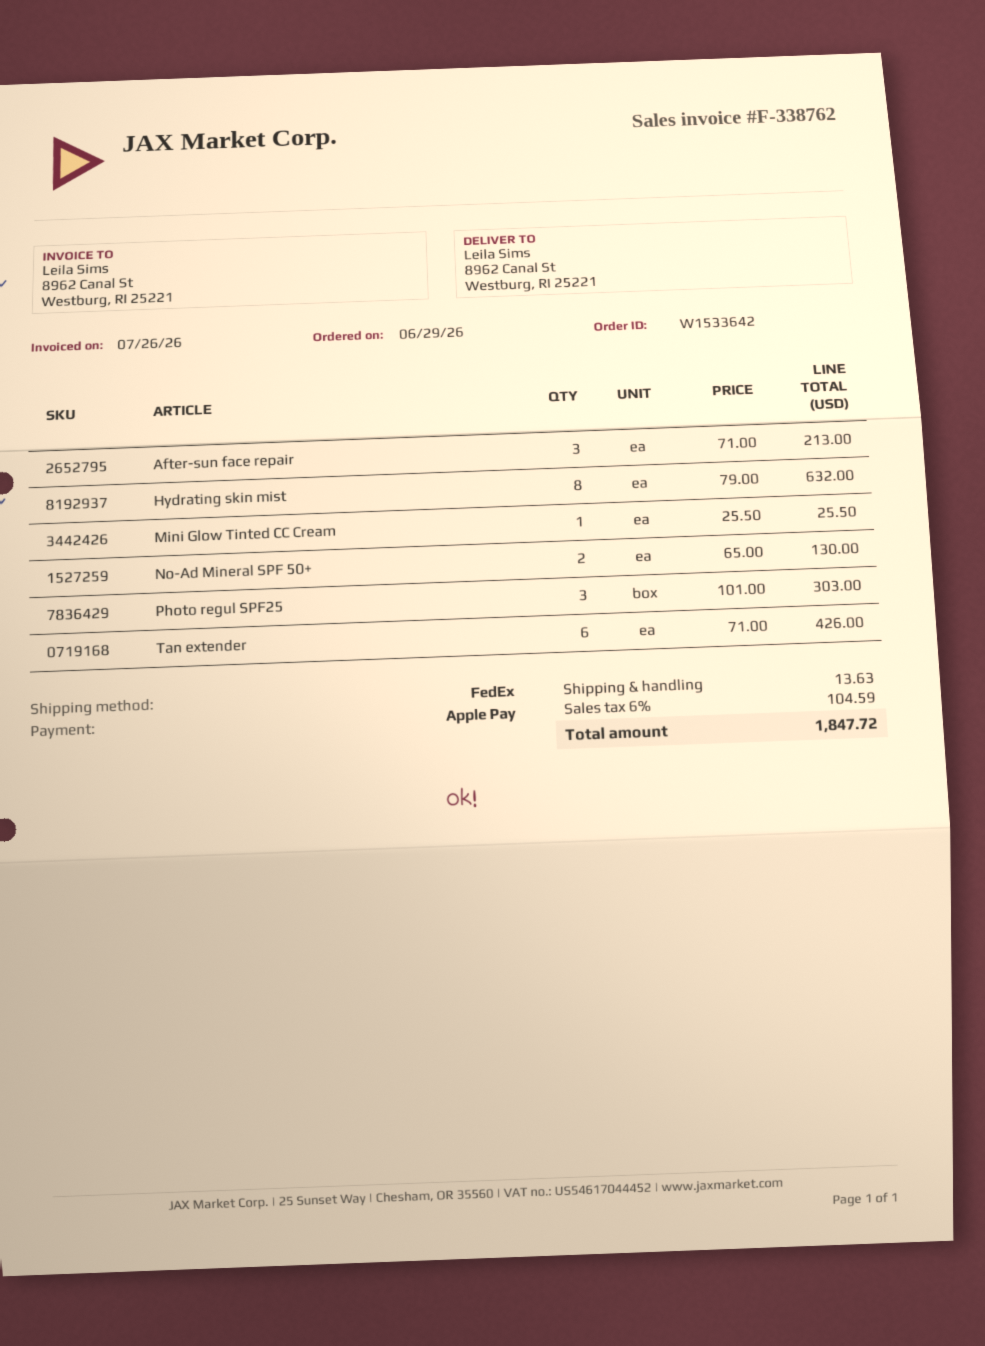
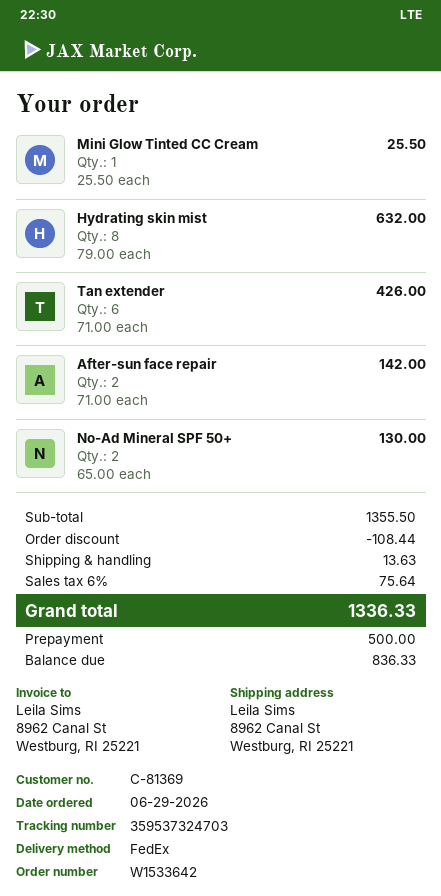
After-sun face repair: 3 x 71.00 = 213.00 -> 2 x 71.00 = 142.00
Photo regul SPF25: 3 x 101.00 = 303.00 -> none
discount: none -> 108.44
tax: 6% = 104.59 -> 6% = 75.64
total: 1847.72 -> 1336.33

